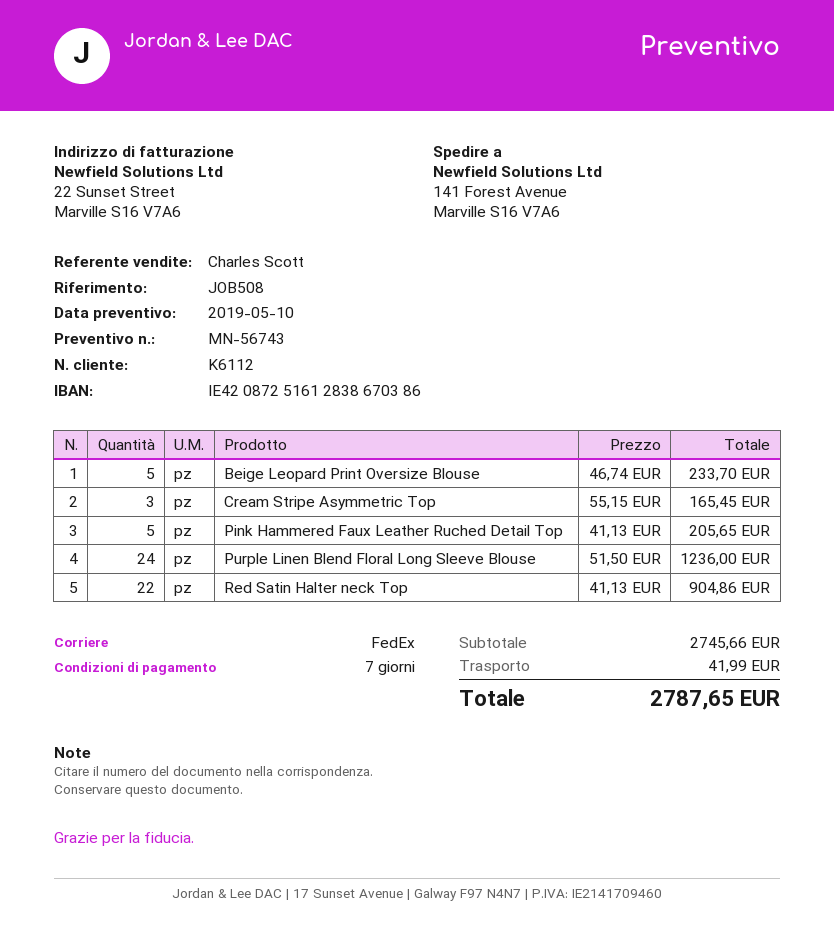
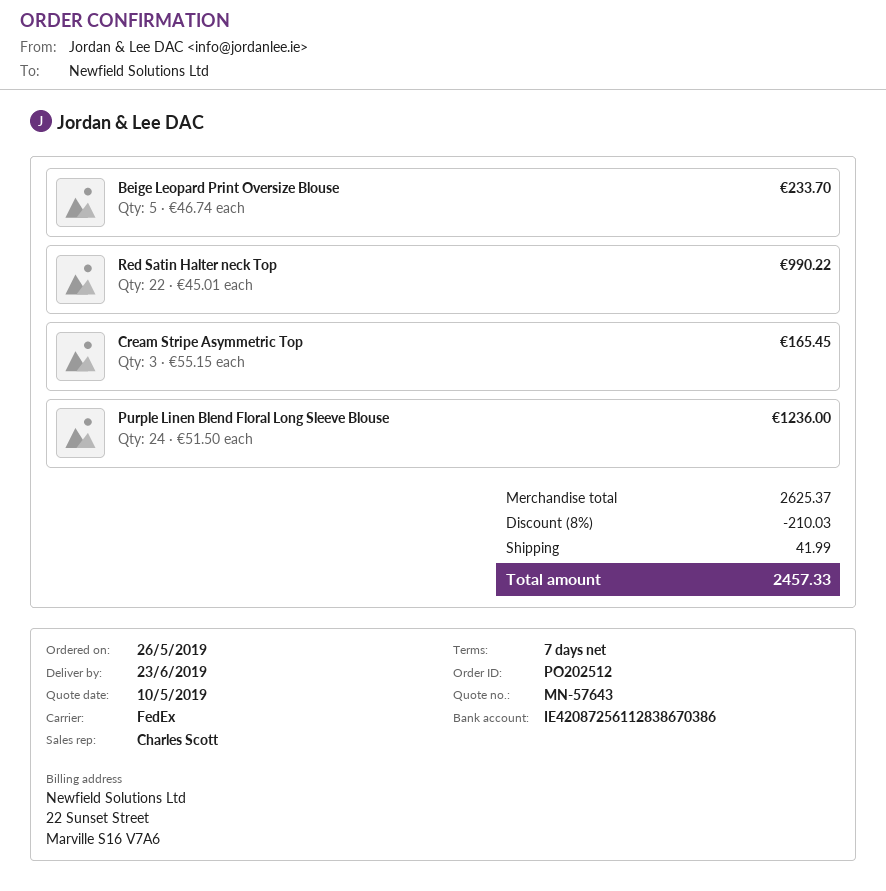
quote number: MN-56743 -> MN-57643
bank account: IE42087251612838670386 -> IE42087256112838670386
Pink Hammered Faux Leather Ruched Detail Top: 5 x 41.13 = 205.65 -> none
Red Satin Halter neck Top: 22 x 41.13 = 904.86 -> 22 x 45.01 = 990.22
subtotal: 2745.66 -> 2625.37
discount: none -> 8% = 210.03
total: 2787.65 -> 2457.33

